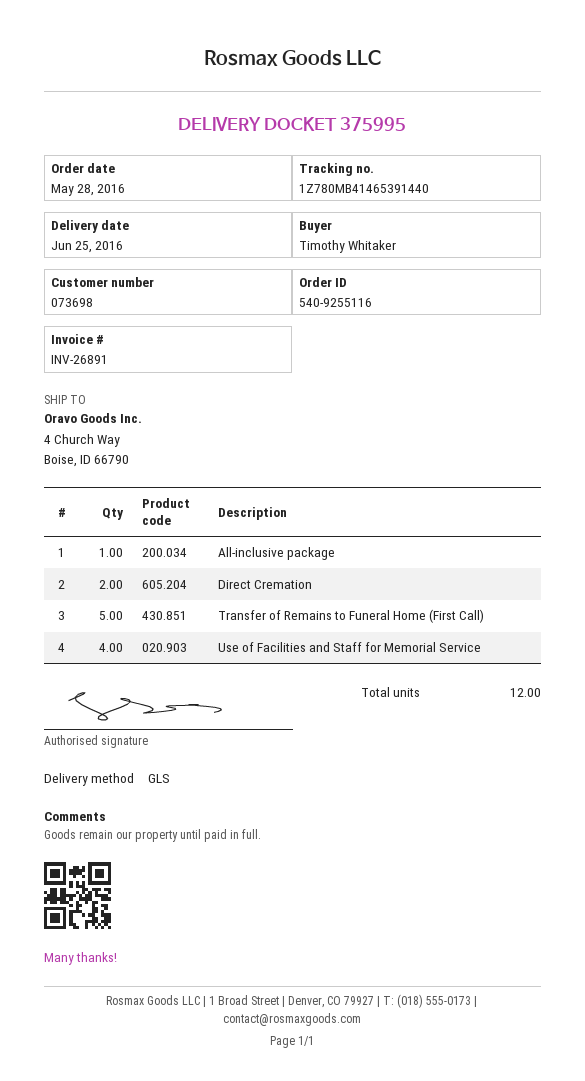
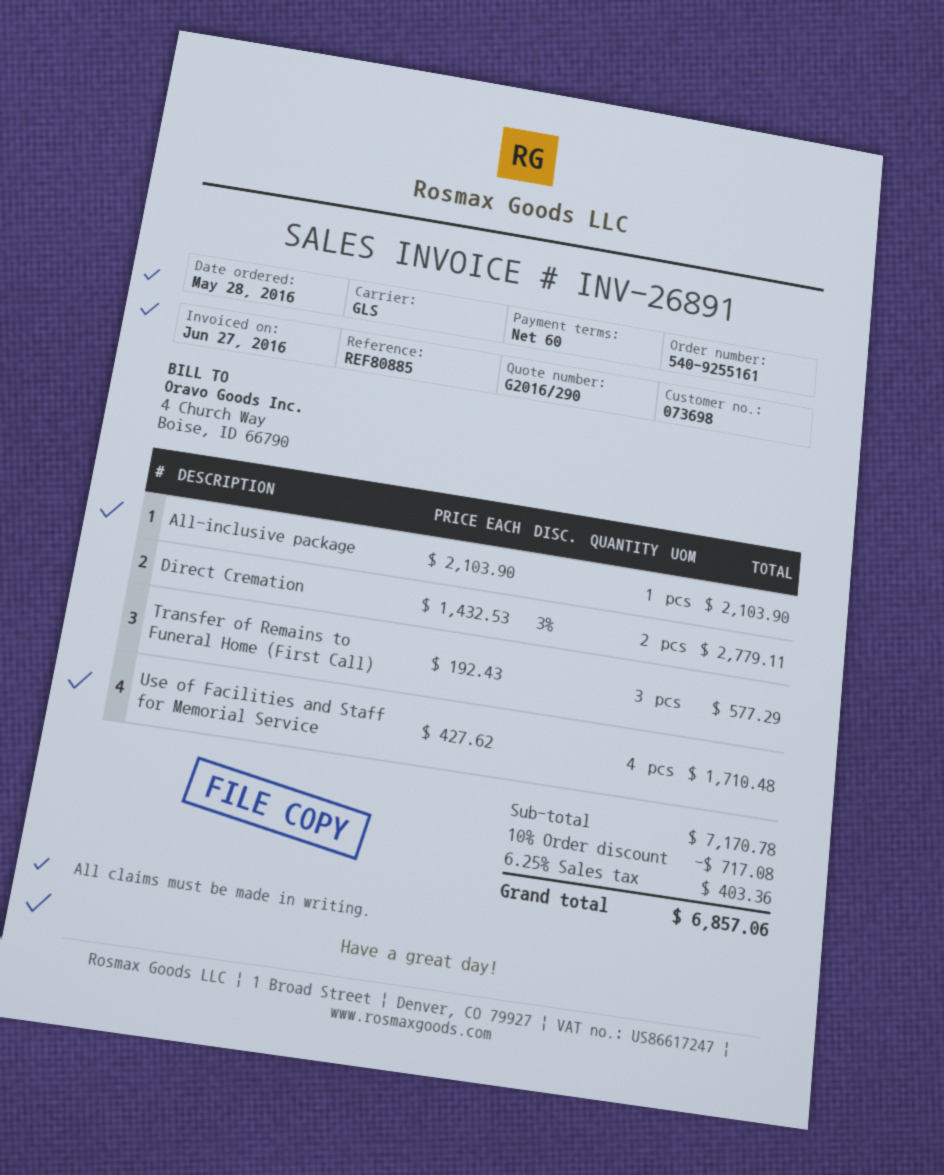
order number: 540-9255116 -> 540-9255161
Transfer of Remains to Funeral Home (First Call): 5 -> 3

